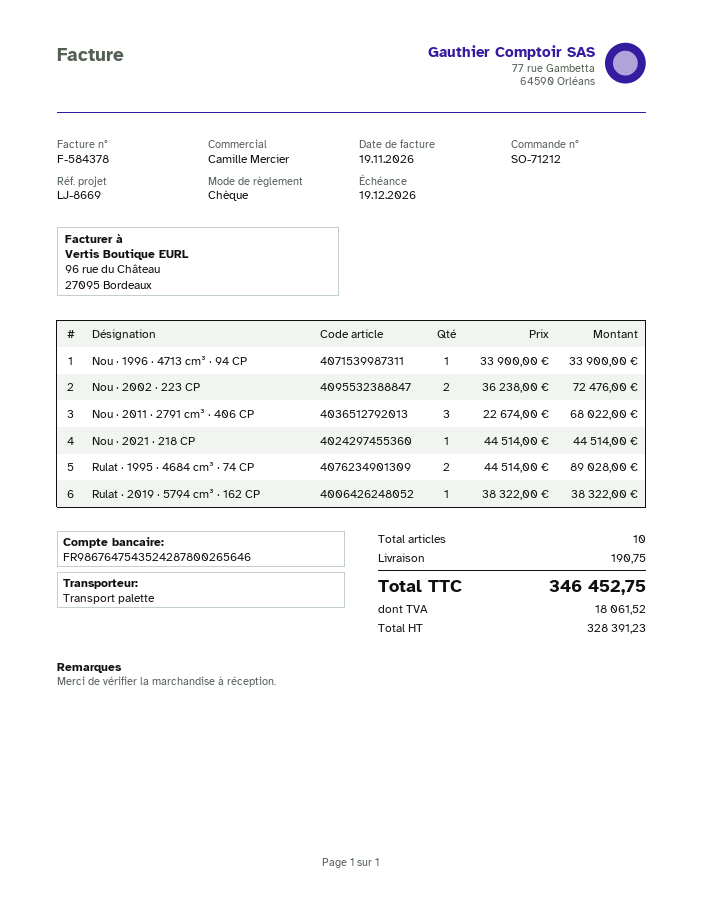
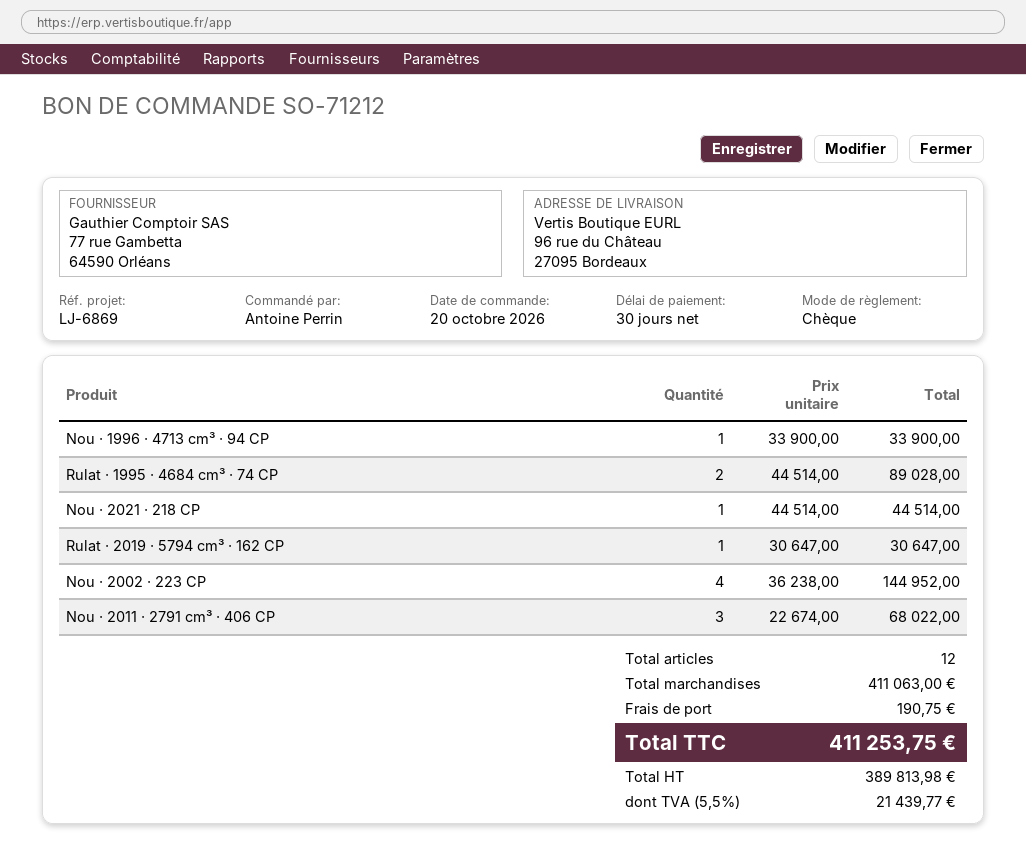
reference: LJ-8669 -> LJ-6869
Nou · 2002 · 223 CP: 2 x 36238.00 = 72476.00 -> 4 x 36238.00 = 144952.00
Rulat · 2019 · 5794 cm³ · 162 CP: 1 x 38322.00 = 38322.00 -> 1 x 30647.00 = 30647.00
total quantity: 10 -> 12
net: 328391.23 -> 389813.98
tax: 18061.52 -> 21439.77
total: 346452.75 -> 411253.75

